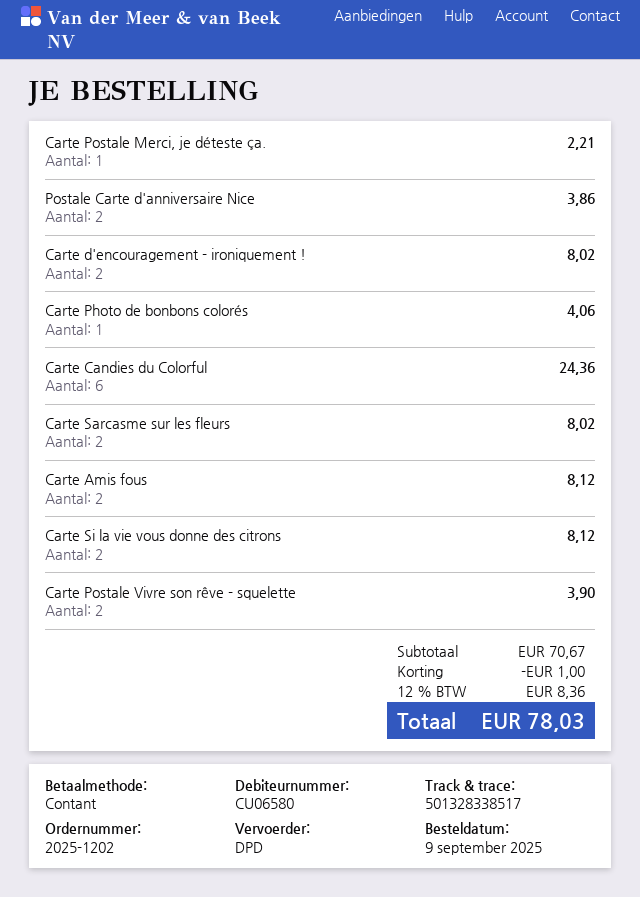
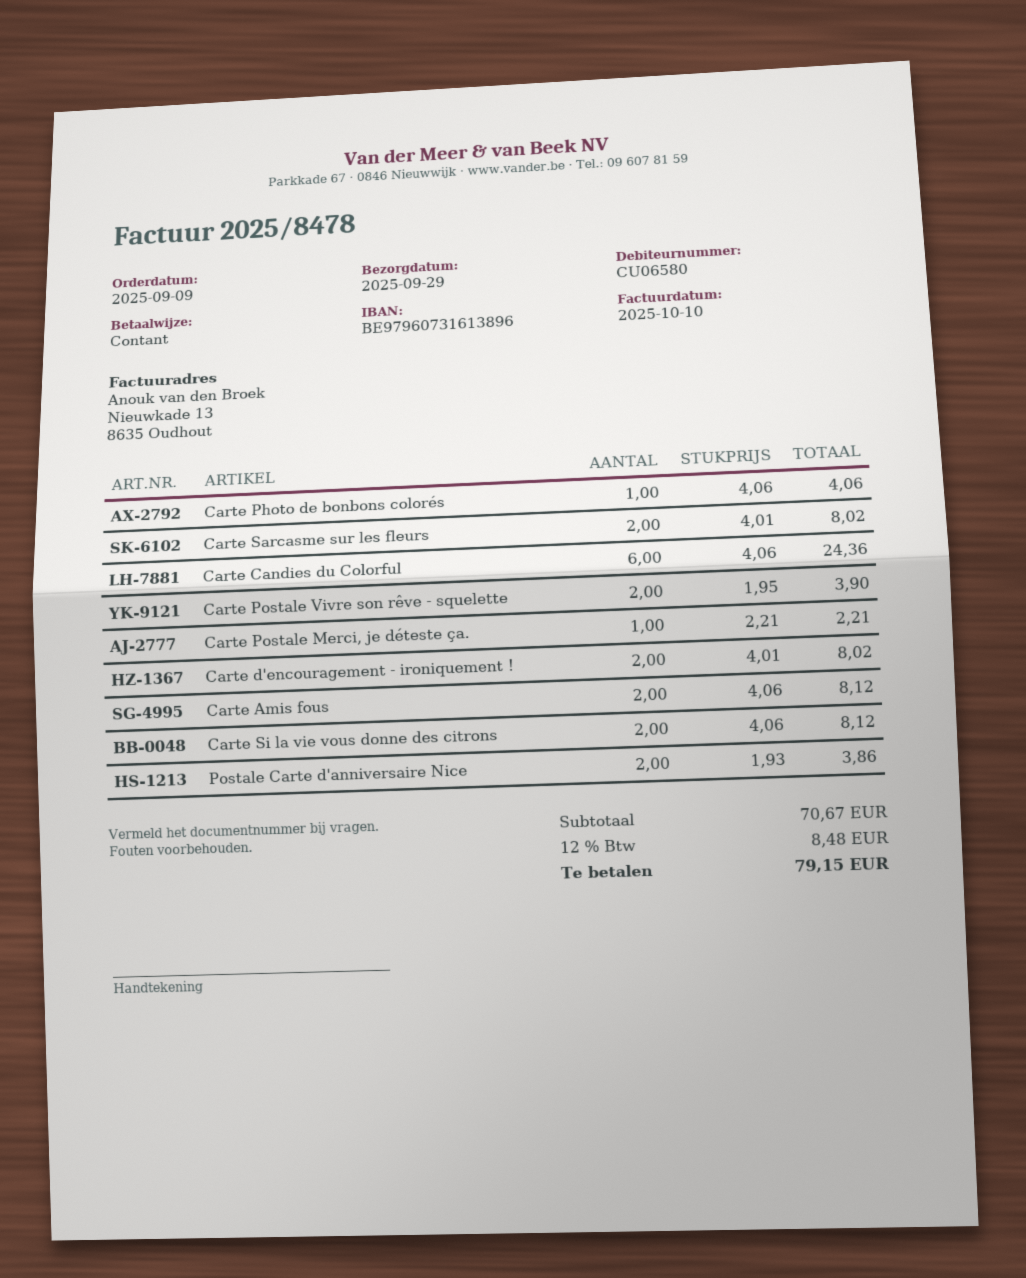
discount: 1.00 -> none
tax: 12% = 8.36 -> 12% = 8.48
total: 78.03 -> 79.15

